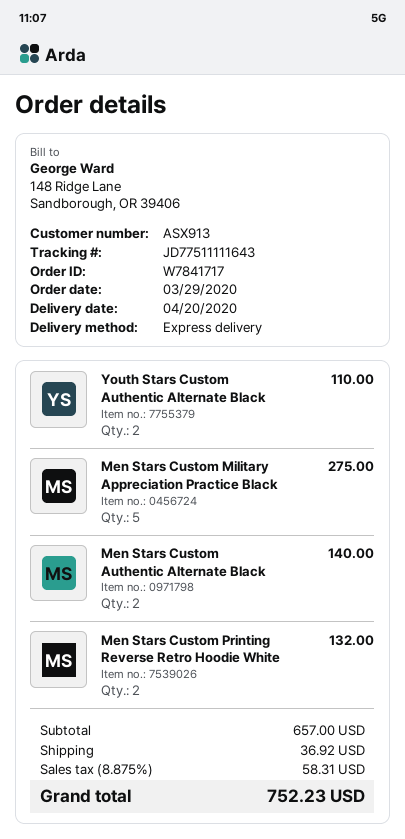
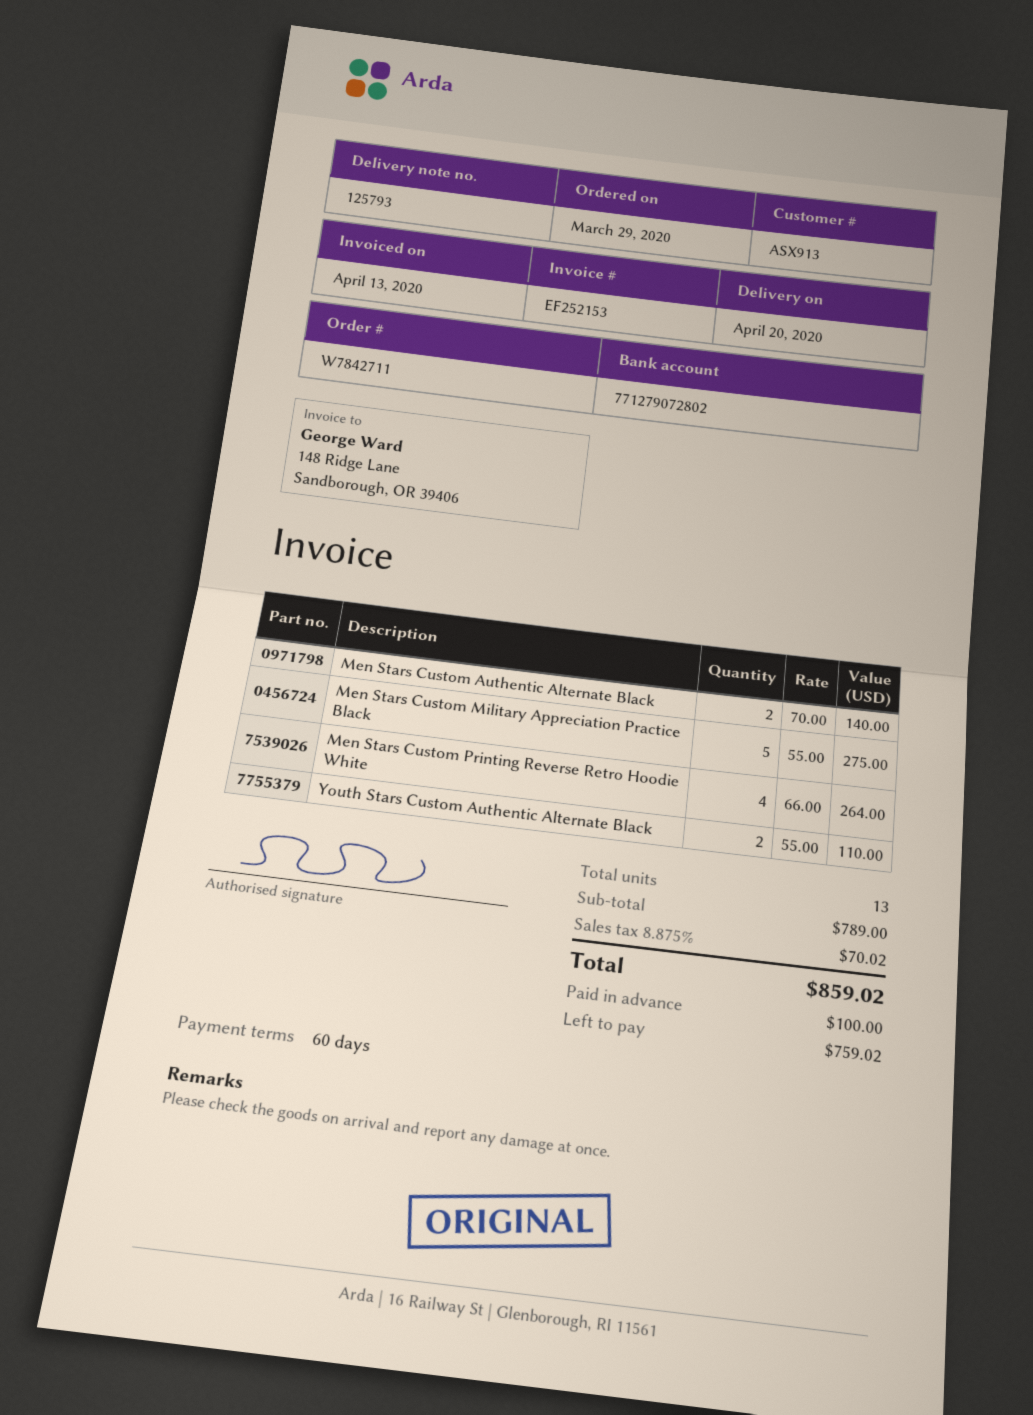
order number: W7841717 -> W7842711
Men Stars Custom Printing Reverse Retro Hoodie White: 2 for 132.00 -> 4 for 264.00
subtotal: 657.00 -> 789.00
shipping: 36.92 -> none
tax: 8.875% = 58.31 -> 8.875% = 70.02
total: 752.23 -> 859.02

